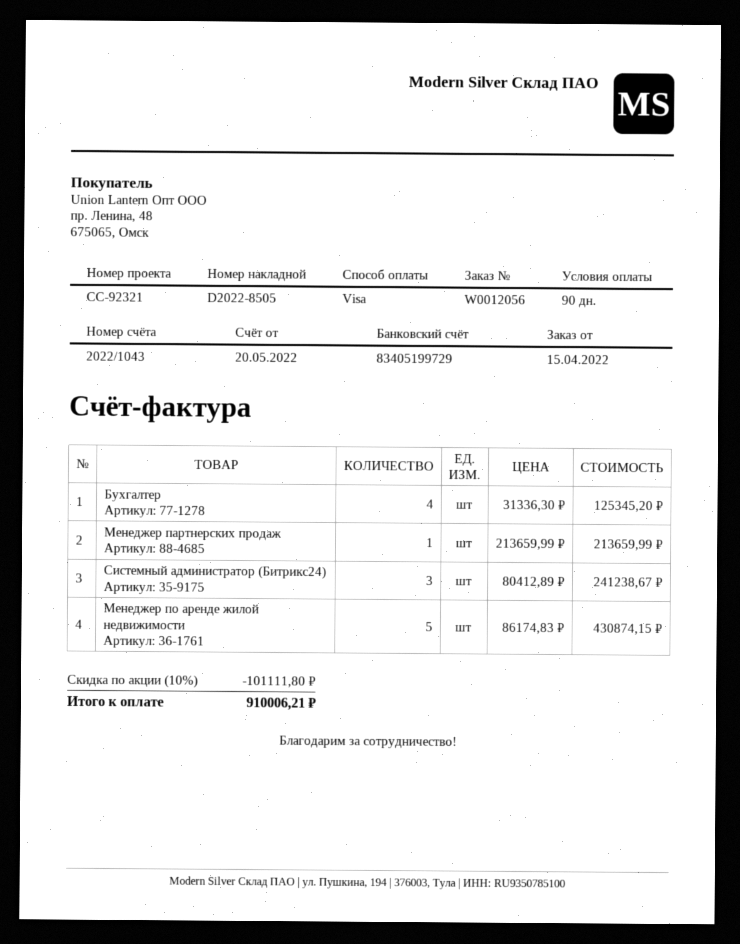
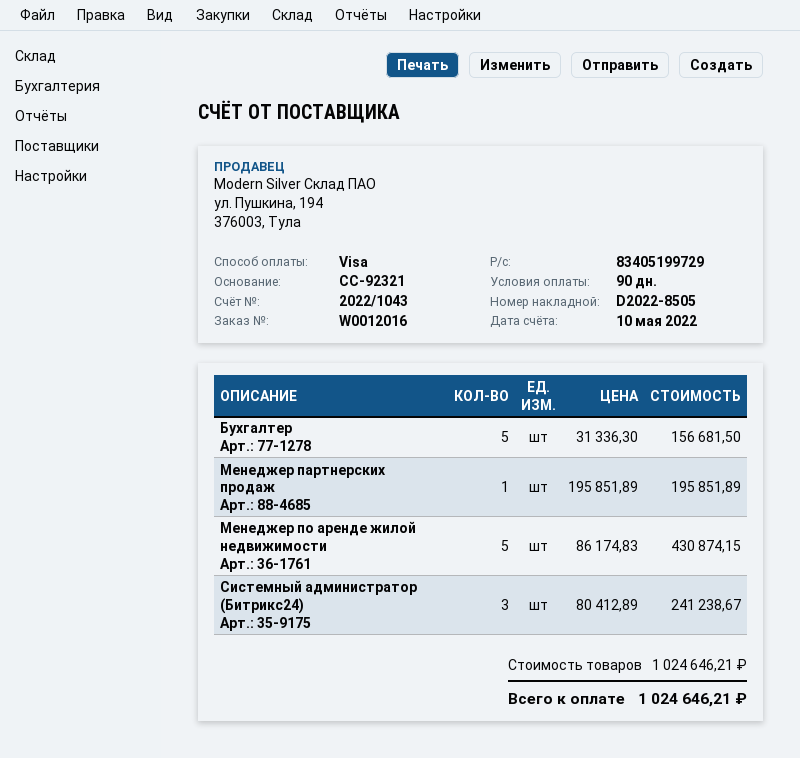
order number: W0012056 -> W0012016
invoice date: 2022-05-20 -> 2022-05-10
Бухгалтер: 4 x 31336.30 = 125345.20 -> 5 x 31336.30 = 156681.50
Менеджер партнерских продаж: 1 x 213659.99 = 213659.99 -> 1 x 195851.89 = 195851.89
discount: 10% = 101111.80 -> none
total: 910006.21 -> 1024646.21

